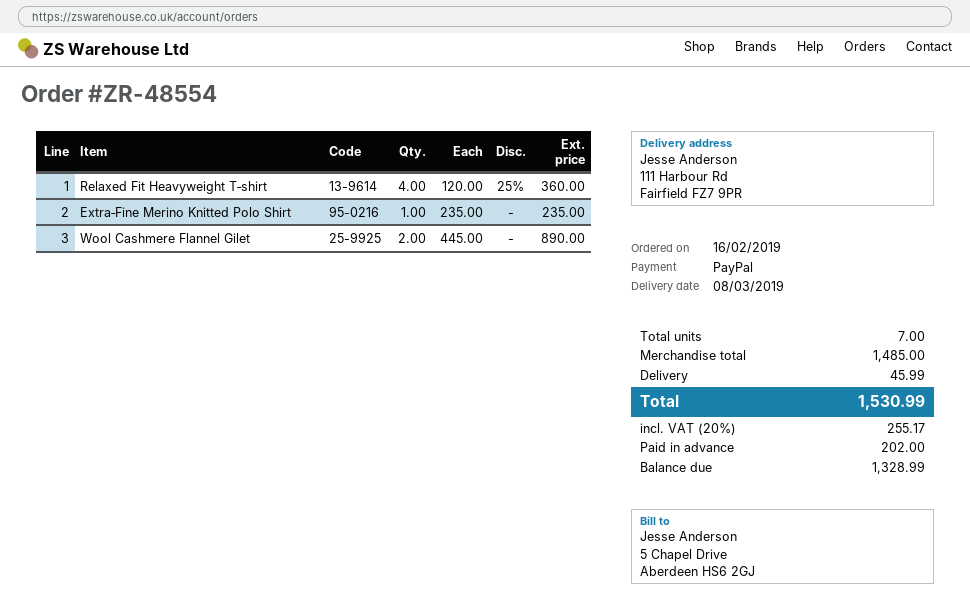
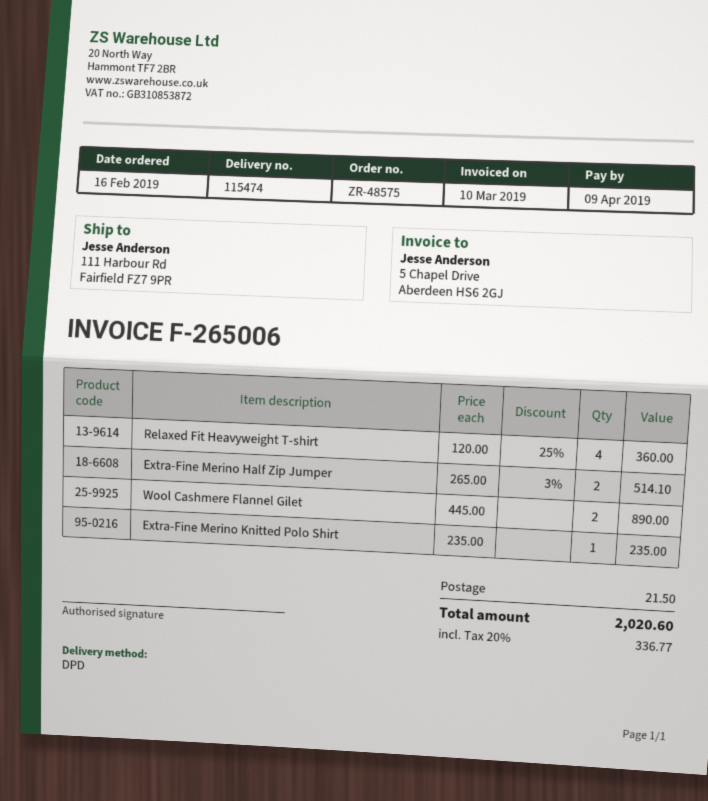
order number: ZR-48554 -> ZR-48575
Extra‑Fine Merino Half Zip Jumper: none -> 2 x 265.00 - 3% = 514.10
shipping: 45.99 -> 21.50
tax: 20% = 255.17 -> 20% = 336.77
total: 1530.99 -> 2020.60

